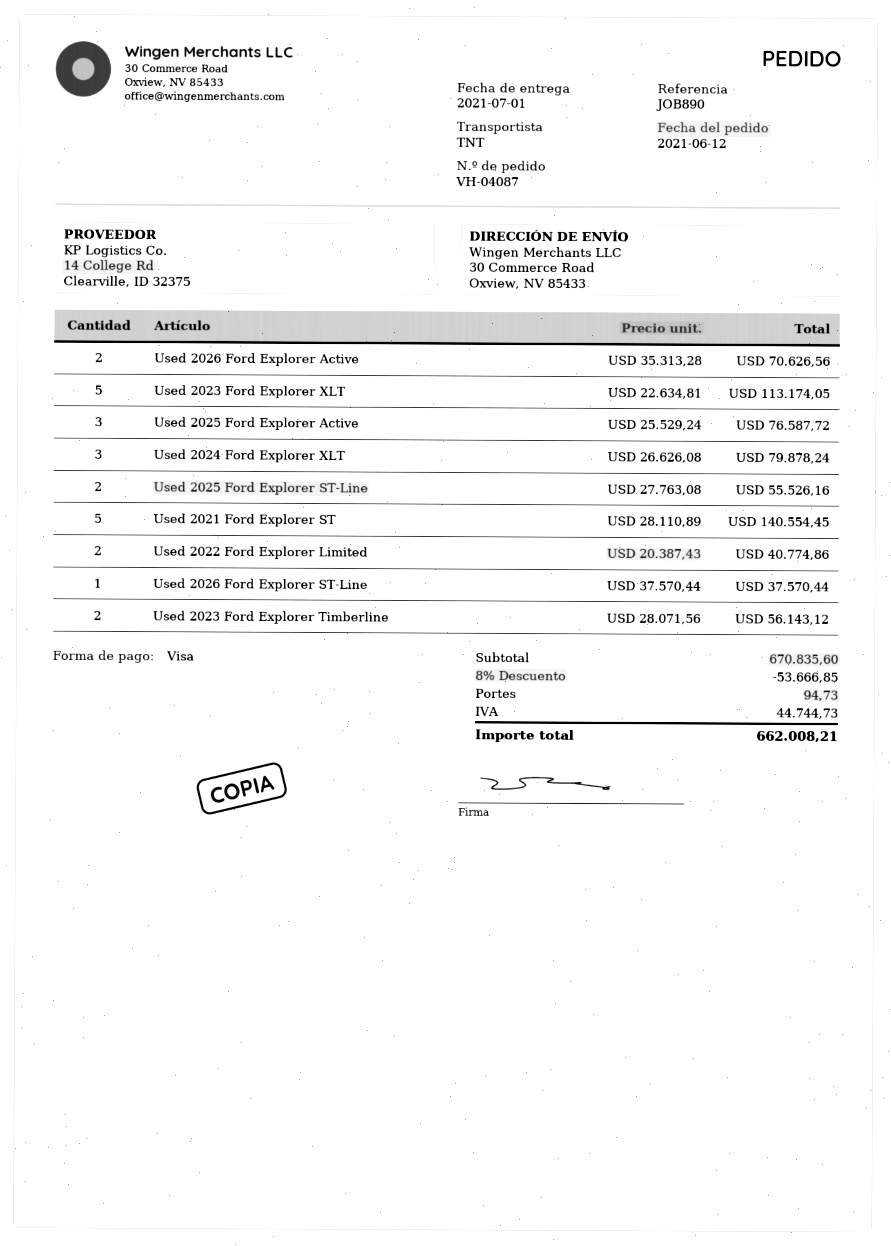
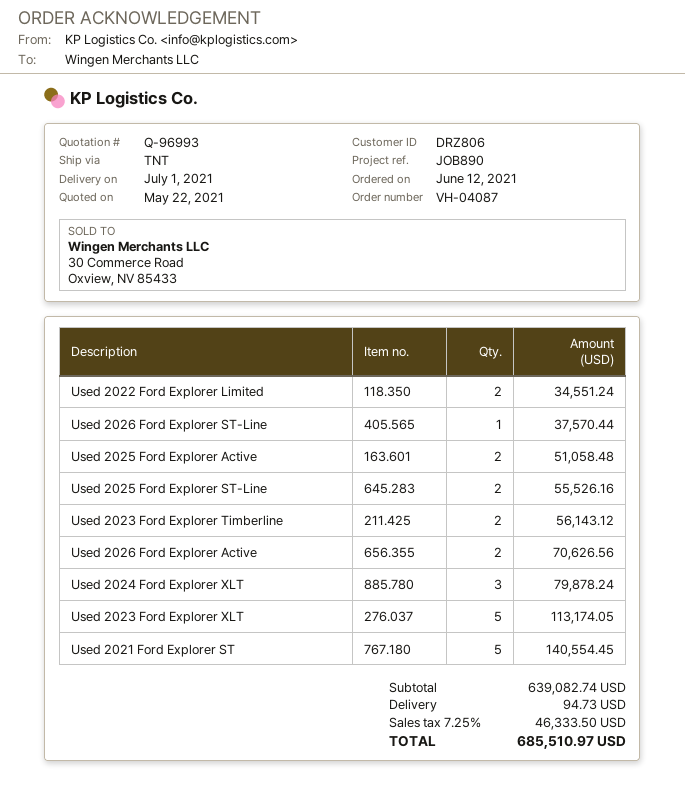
Used 2025 Ford Explorer Active: 3 for 76587.72 -> 2 for 51058.48
Used 2022 Ford Explorer Limited: 2 for 40774.86 -> 2 for 34551.24
subtotal: 670835.60 -> 639082.74
discount: 8% = 53666.85 -> none
tax: 44744.73 -> 46333.50
total: 662008.21 -> 685510.97

